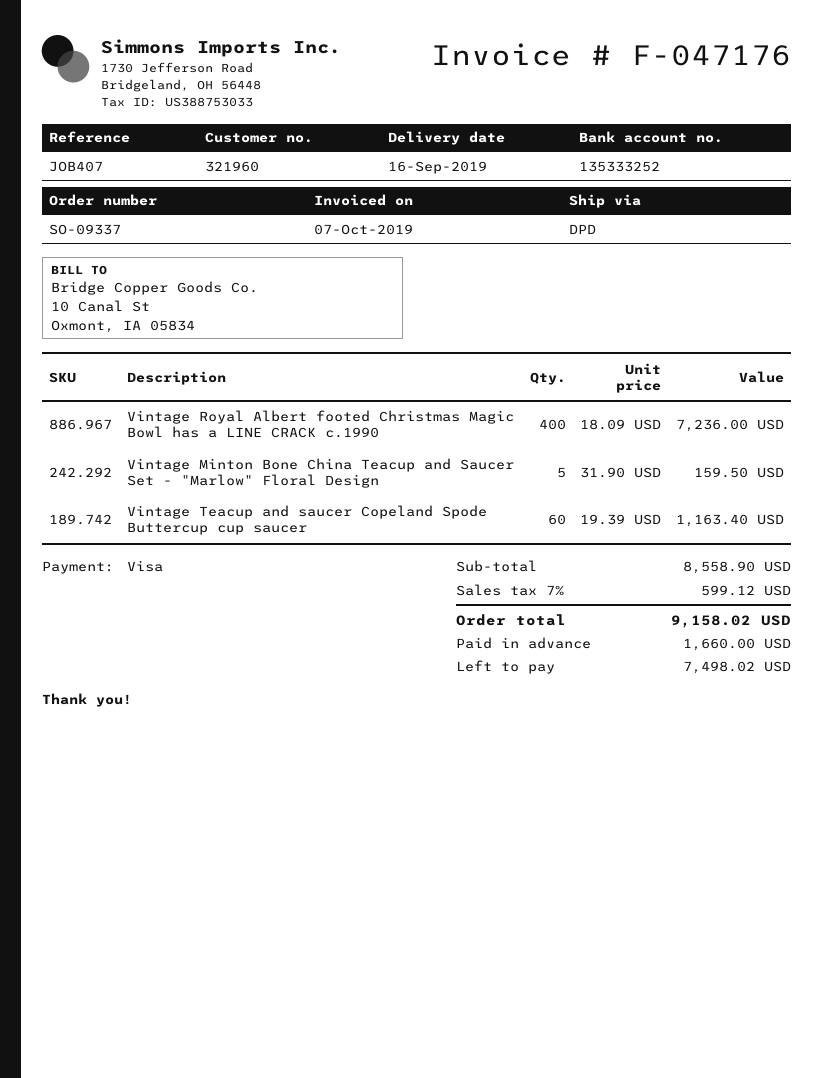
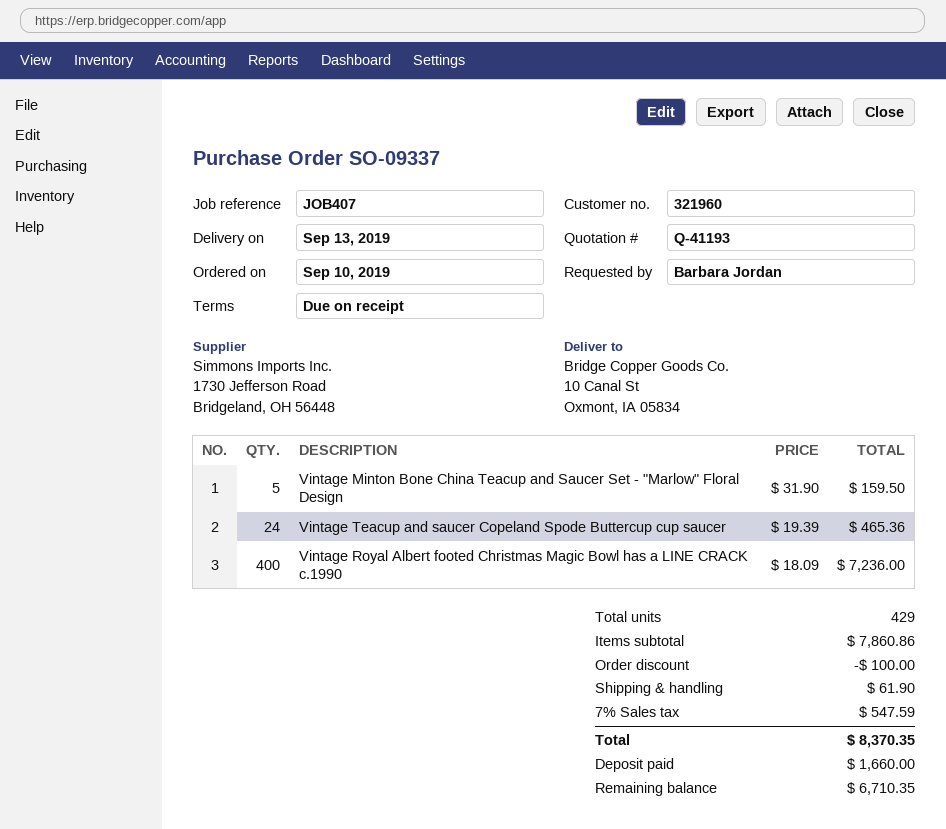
delivery date: 2019-09-16 -> 2019-09-13
Vintage Teacup and saucer Copeland Spode Buttercup cup saucer: 60 x 19.39 = 1163.40 -> 24 x 19.39 = 465.36
subtotal: 8558.90 -> 7860.86
discount: none -> 100.00
shipping: none -> 61.90
tax: 7% = 599.12 -> 7% = 547.59
total: 9158.02 -> 8370.35
balance: 7498.02 -> 6710.35

